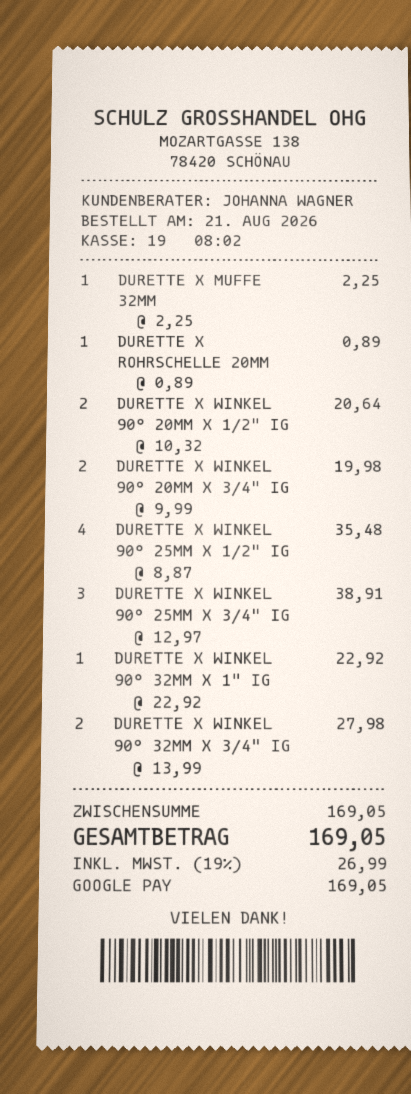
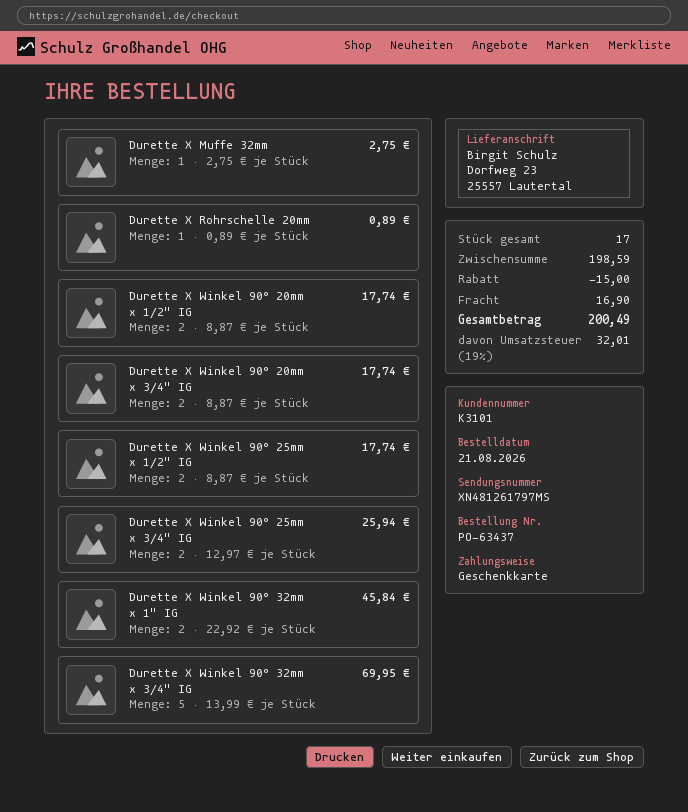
payment method: Google Pay -> gift card
DURETTE X MUFFE 32MM: 1 x 2.25 = 2.25 -> 1 x 2.75 = 2.75
DURETTE X WINKEL 90° 20MM X 1/2" IG: 2 x 10.32 = 20.64 -> 2 x 8.87 = 17.74
DURETTE X WINKEL 90° 20MM X 3/4" IG: 2 x 9.99 = 19.98 -> 2 x 8.87 = 17.74
DURETTE X WINKEL 90° 25MM X 1/2" IG: 4 x 8.87 = 35.48 -> 2 x 8.87 = 17.74
DURETTE X WINKEL 90° 25MM X 3/4" IG: 3 x 12.97 = 38.91 -> 2 x 12.97 = 25.94
DURETTE X WINKEL 90° 32MM X 1" IG: 1 x 22.92 = 22.92 -> 2 x 22.92 = 45.84
DURETTE X WINKEL 90° 32MM X 3/4" IG: 2 x 13.99 = 27.98 -> 5 x 13.99 = 69.95
subtotal: 169.05 -> 198.59
discount: none -> 15.00
shipping: none -> 16.90
tax: 19% = 26.99 -> 19% = 32.01
total: 169.05 -> 200.49

